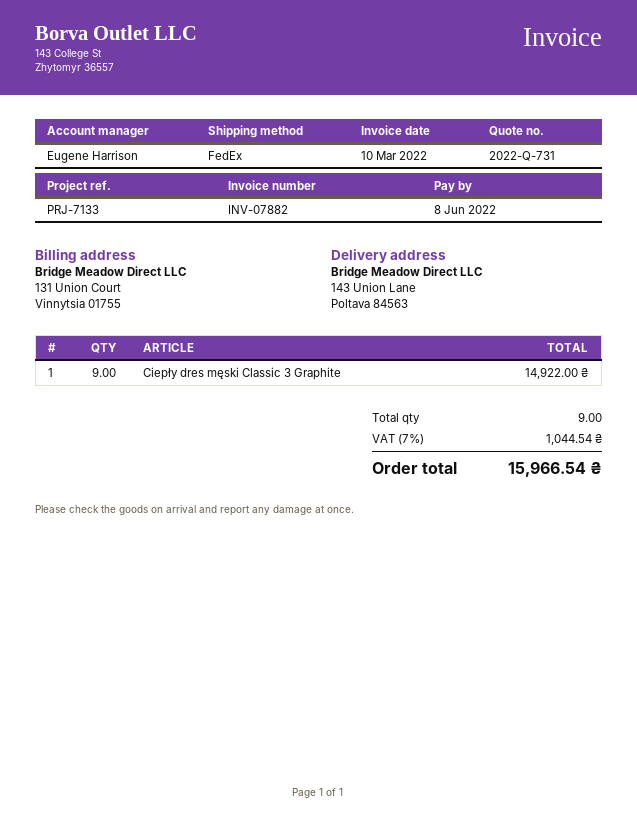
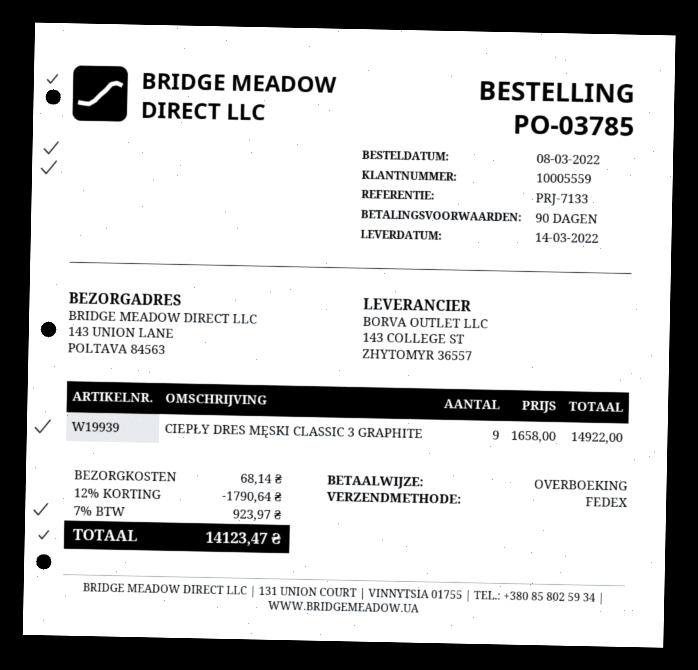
discount: none -> 12% = 1790.64
shipping: none -> 68.14
tax: 7% = 1044.54 -> 7% = 923.97
total: 15966.54 -> 14123.47

